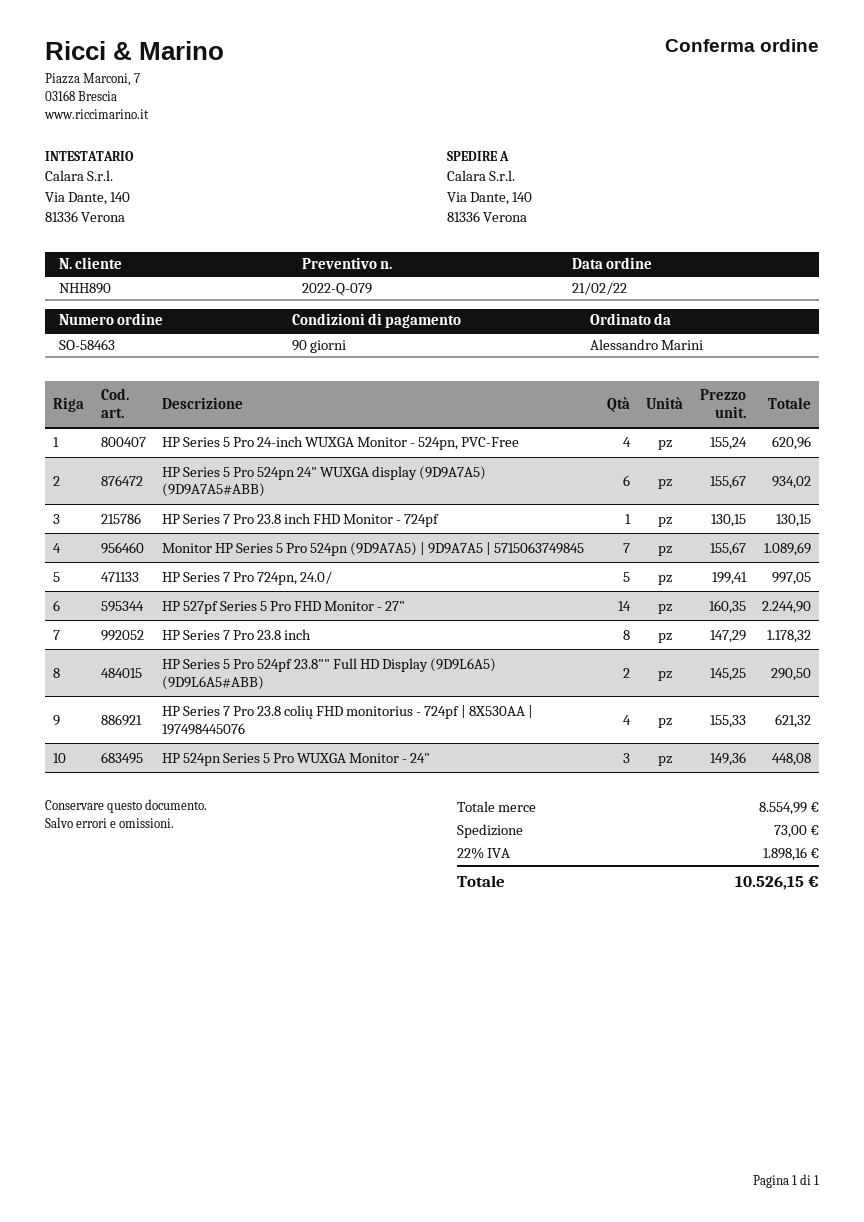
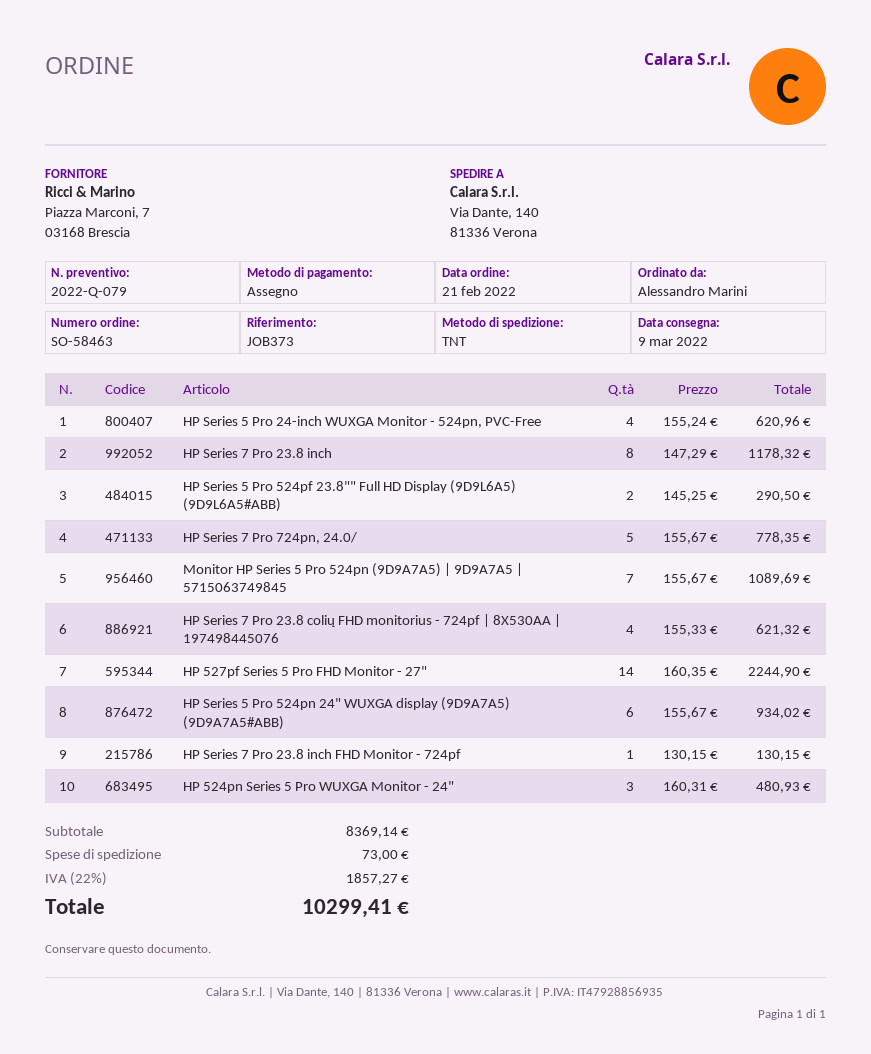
HP Series 7 Pro 724pn, 24.0/: 5 x 199.41 = 997.05 -> 5 x 155.67 = 778.35
HP 524pn Series 5 Pro WUXGA Monitor - 24": 3 x 149.36 = 448.08 -> 3 x 160.31 = 480.93
subtotal: 8554.99 -> 8369.14
tax: 22% = 1898.16 -> 22% = 1857.27
total: 10526.15 -> 10299.41

